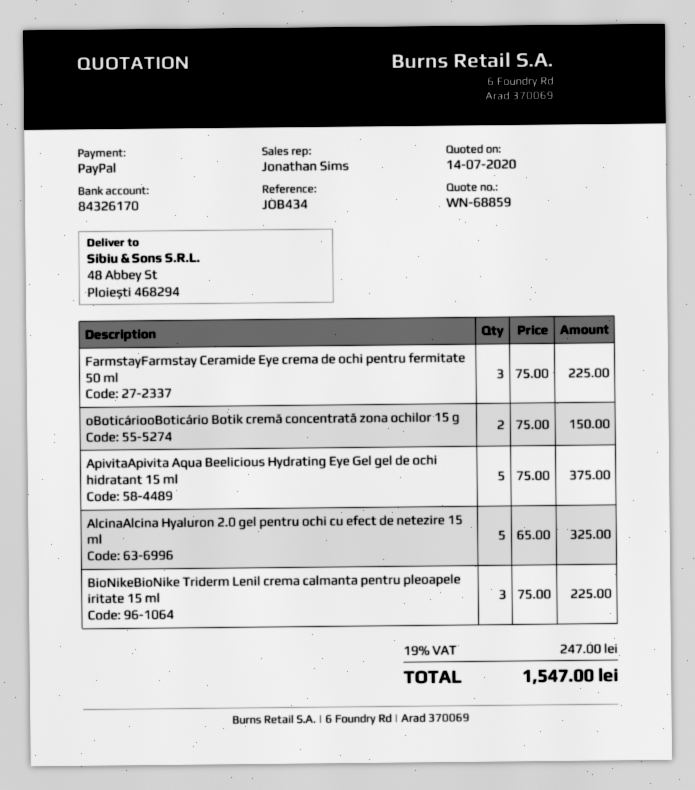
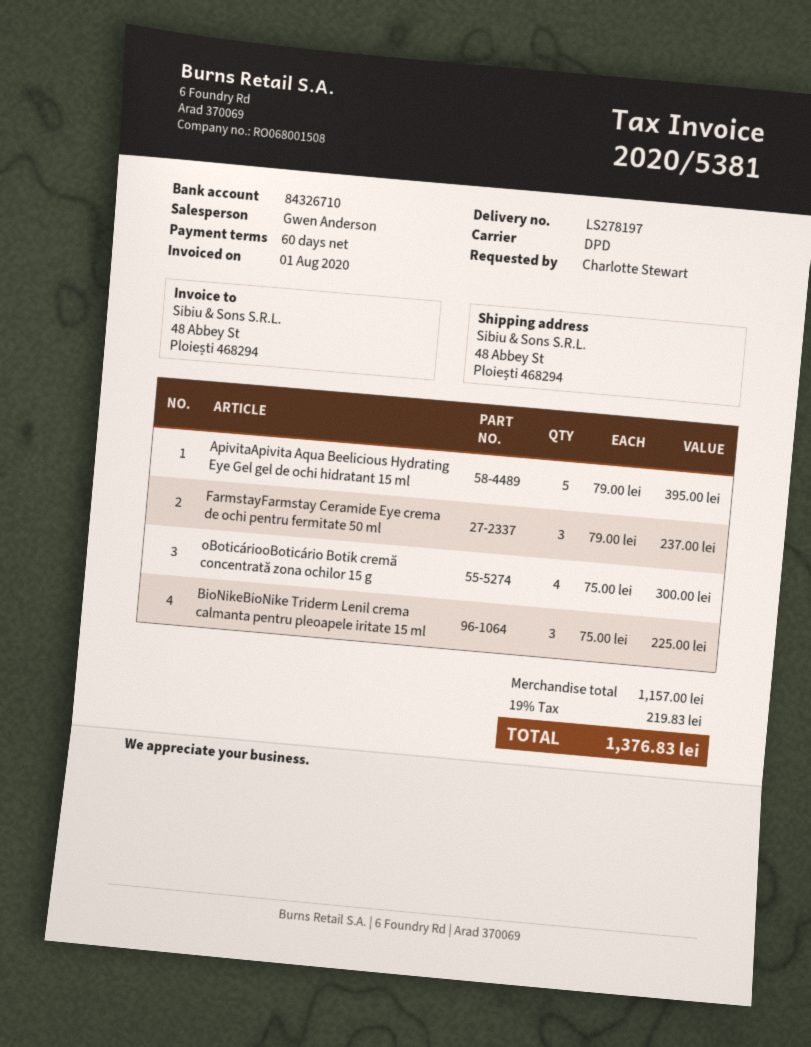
sales rep: Jonathan Sims -> Gwen Anderson
bank account: 84326170 -> 84326710
FarmstayFarmstay Ceramide Eye crema de ochi pentru fermitate 50 ml: 3 x 75.00 = 225.00 -> 3 x 79.00 = 237.00
oBoticáriooBoticário Botik cremă concentrată zona ochilor 15 g: 2 x 75.00 = 150.00 -> 4 x 75.00 = 300.00
ApivitaApivita Aqua Beelicious Hydrating Eye Gel gel de ochi hidratant 15 ml: 5 x 75.00 = 375.00 -> 5 x 79.00 = 395.00
AlcinaAlcina Hyaluron 2.0 gel pentru ochi cu efect de netezire 15 ml: 5 x 65.00 = 325.00 -> none
tax: 19% = 247.00 -> 19% = 219.83
total: 1547.00 -> 1376.83

